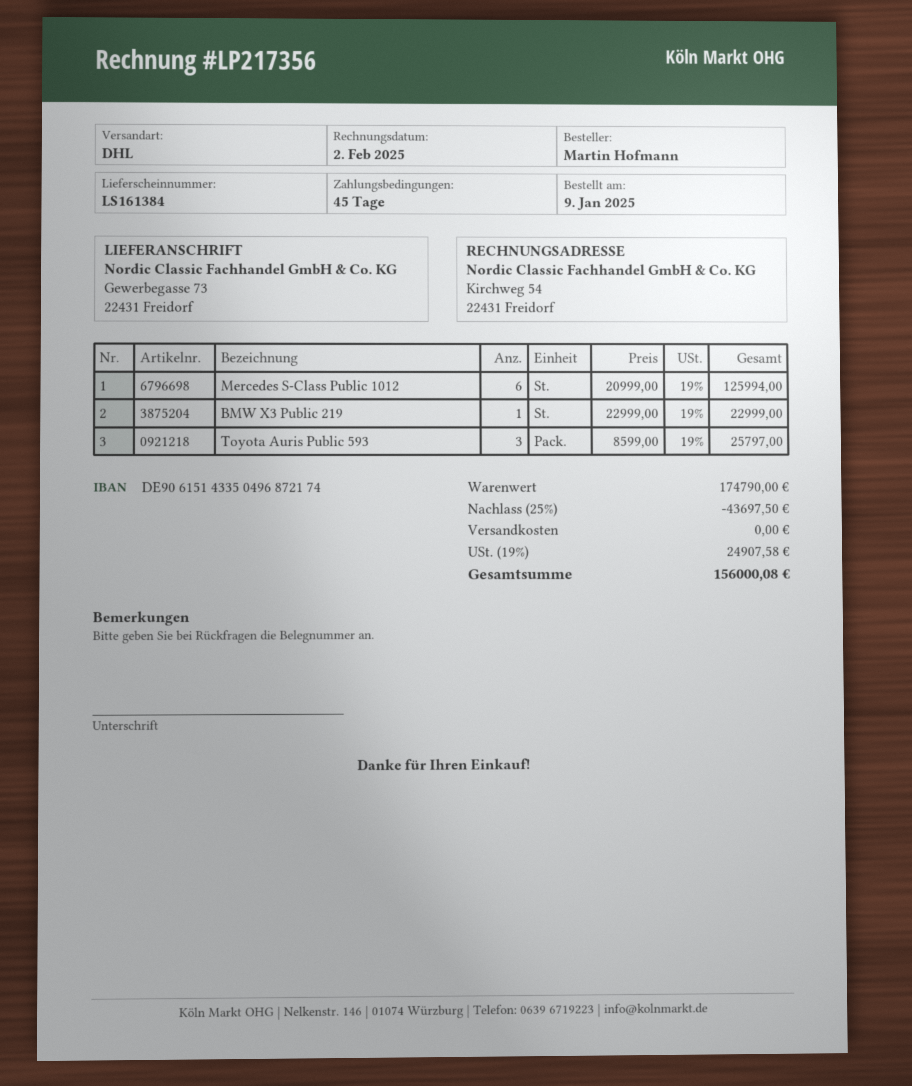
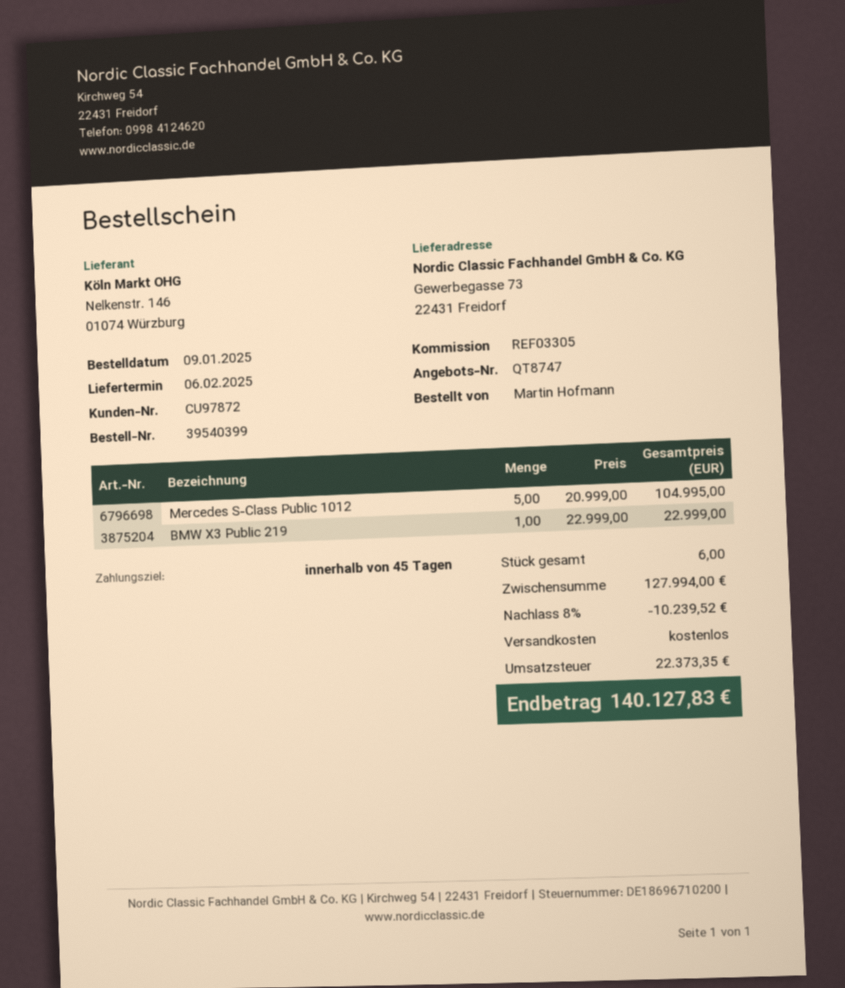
Mercedes S-Class Public 1012: 6 x 20999.00 = 125994.00 -> 5 x 20999.00 = 104995.00
Toyota Auris Public 593: 3 x 8599.00 = 25797.00 -> none
subtotal: 174790.00 -> 127994.00
discount: 25% = 43697.50 -> 8% = 10239.52
tax: 24907.58 -> 22373.35
total: 156000.08 -> 140127.83

